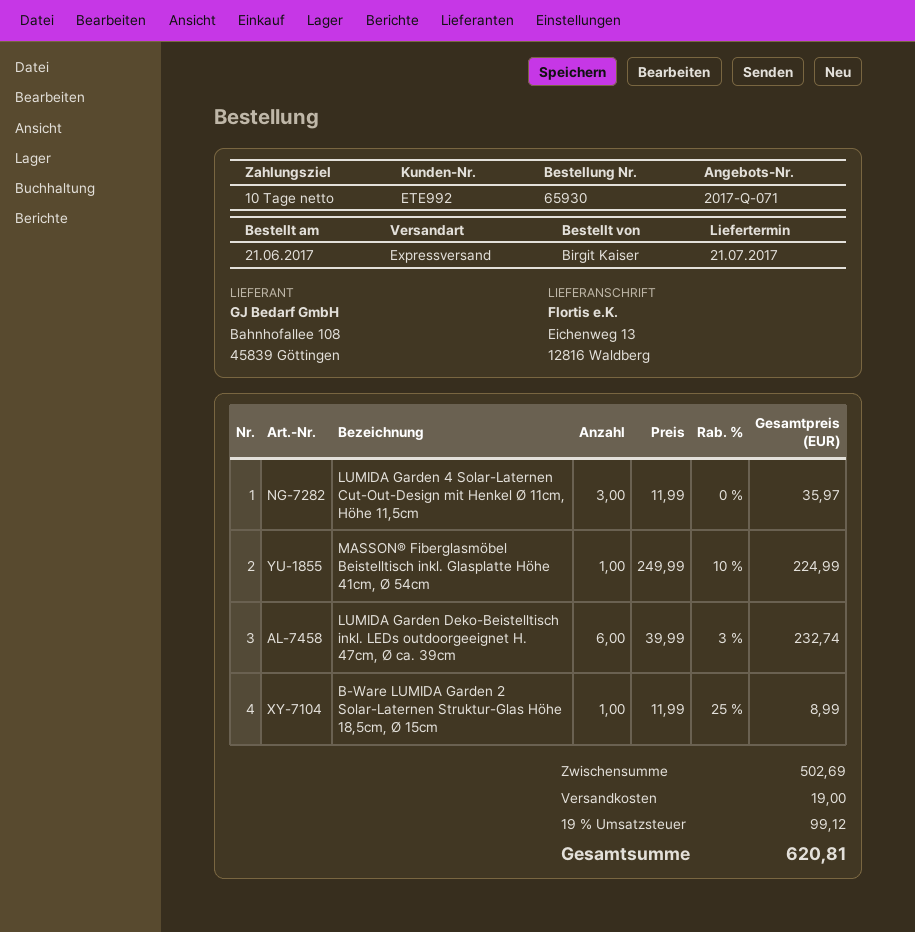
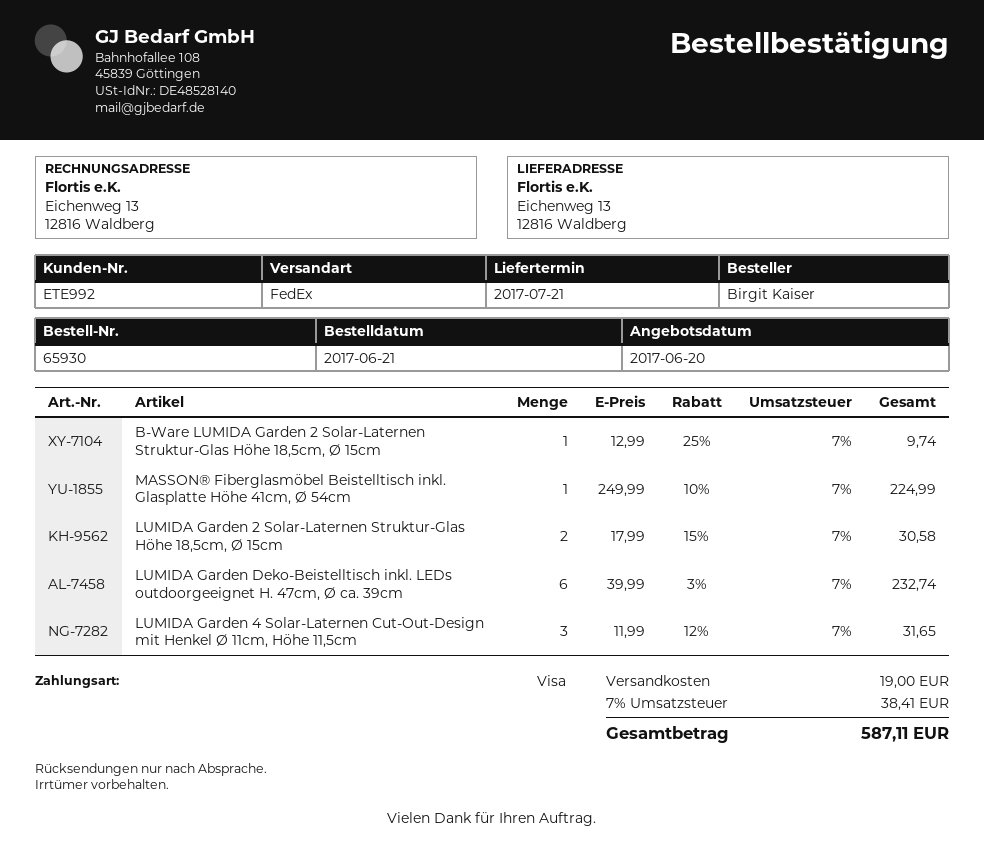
shipping method: express -> FedEx
LUMIDA Garden 4 Solar-Laternen Cut-Out-Design mit Henkel Ø 11cm, Höhe 11,5cm: 3 x 11.99 = 35.97 -> 3 x 11.99 - 12% = 31.65
B-Ware LUMIDA Garden 2 Solar-Laternen Struktur-Glas Höhe 18,5cm, Ø 15cm: 1 x 11.99 - 25% = 8.99 -> 1 x 12.99 - 25% = 9.74
LUMIDA Garden 2 Solar-Laternen Struktur-Glas Höhe 18,5cm, Ø 15cm: none -> 2 x 17.99 - 15% = 30.58
tax: 19% = 99.12 -> 7% = 38.41
total: 620.81 -> 587.11

